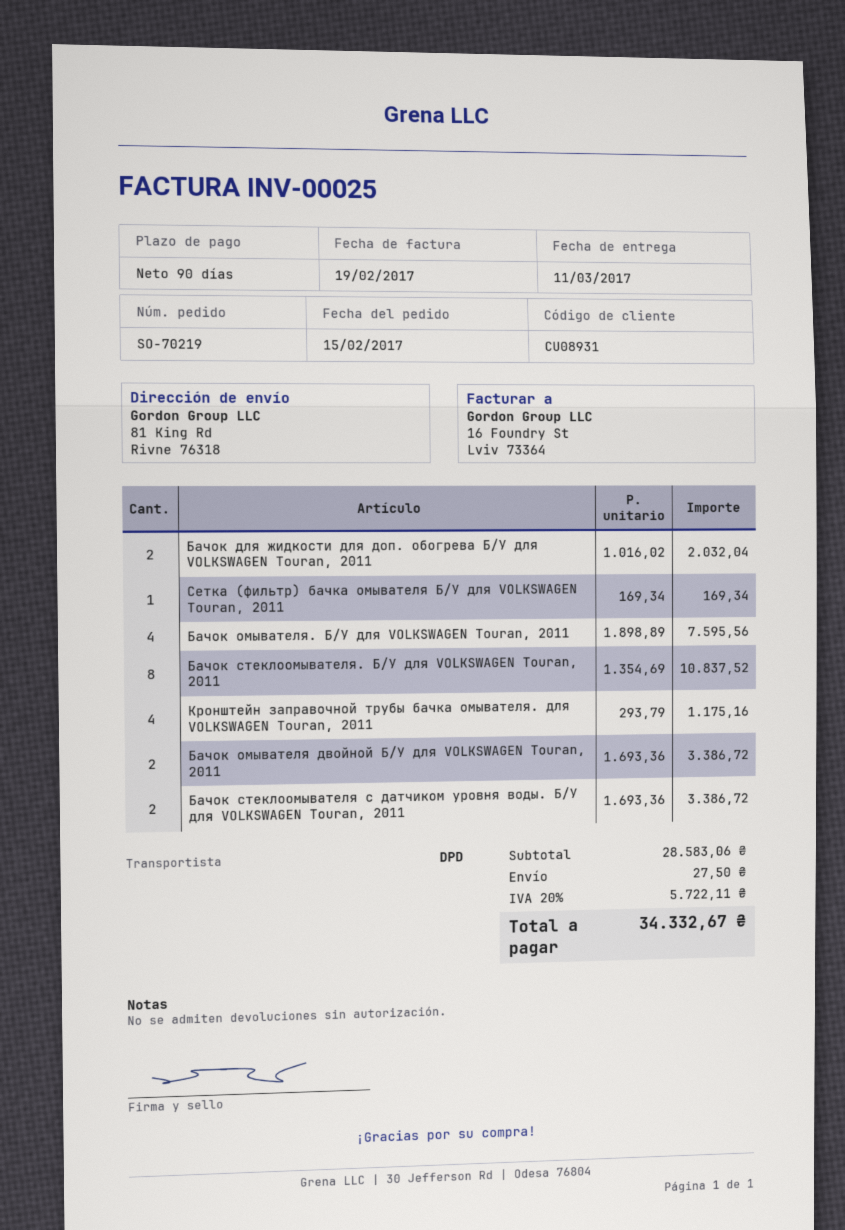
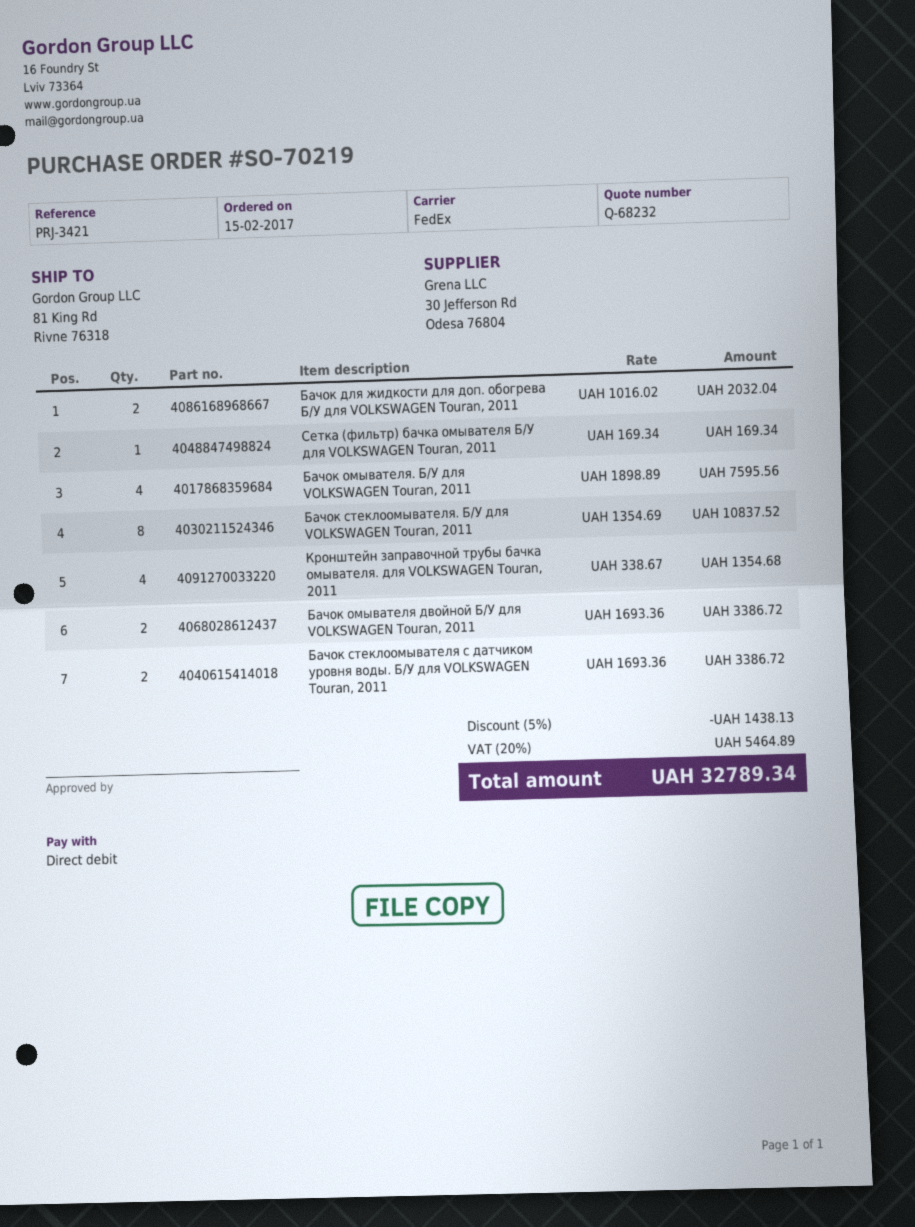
shipping method: DPD -> FedEx
Кронштейн заправочной трубы бачка омывателя. для VOLKSWAGEN Touran, 2011: 4 x 293.79 = 1175.16 -> 4 x 338.67 = 1354.68
discount: none -> 5% = 1438.13
shipping: 27.50 -> none
tax: 20% = 5722.11 -> 20% = 5464.89
total: 34332.67 -> 32789.34

